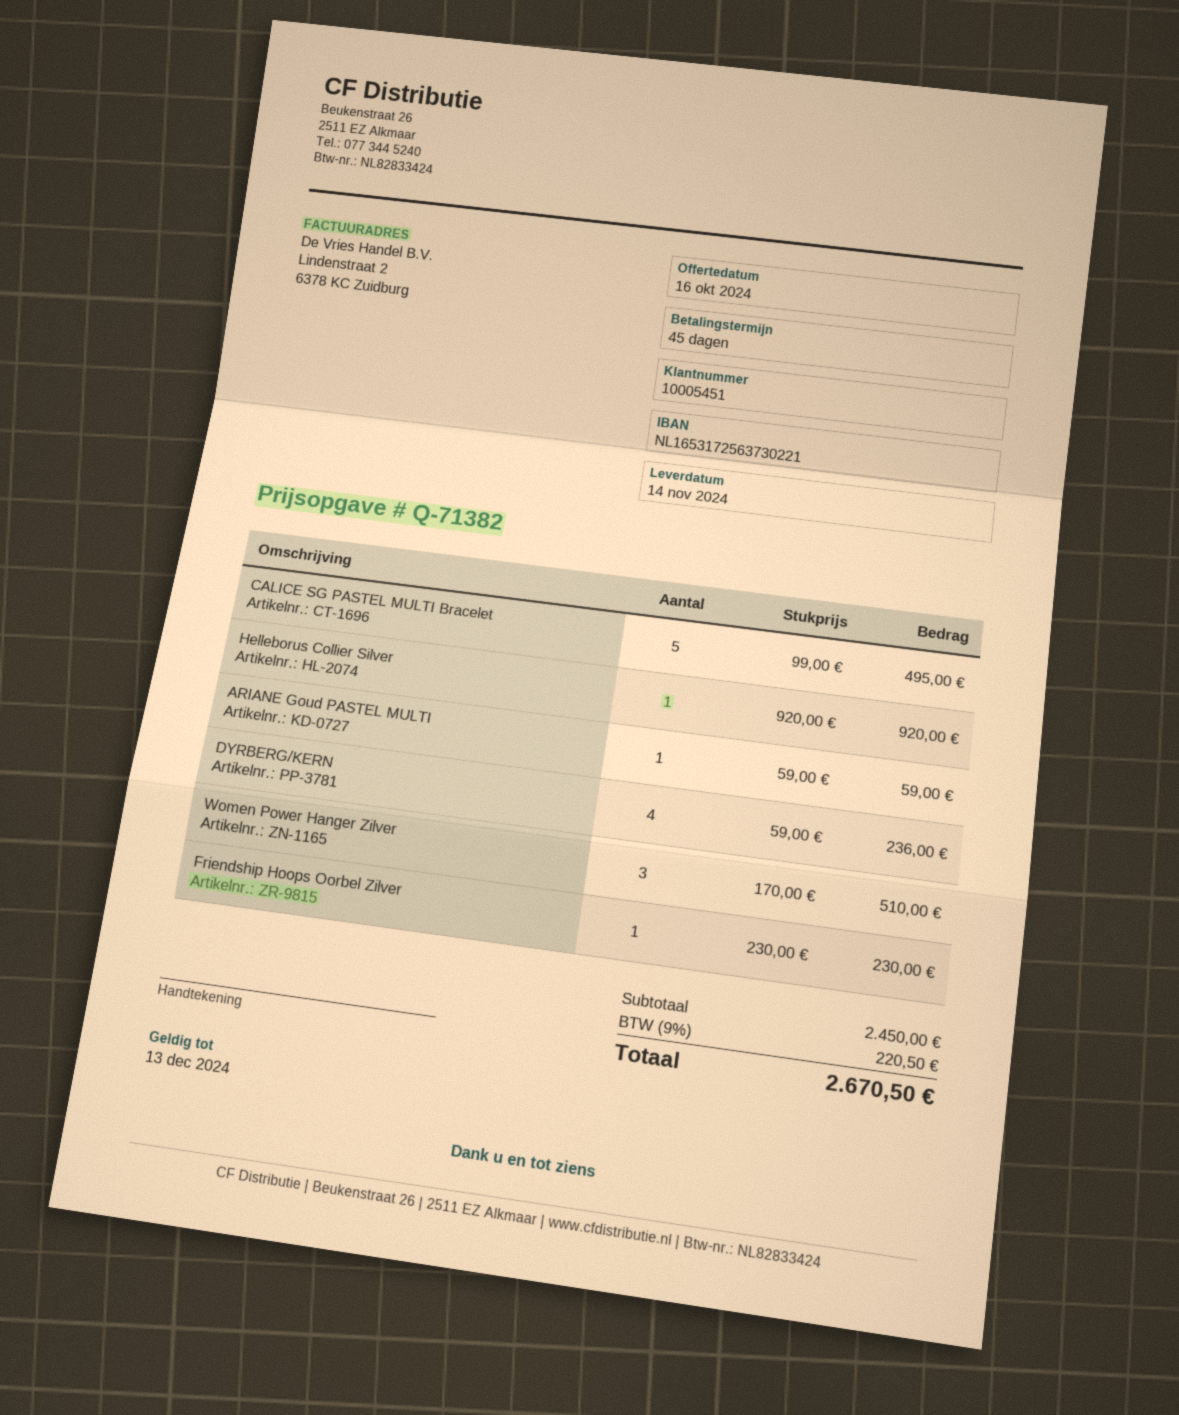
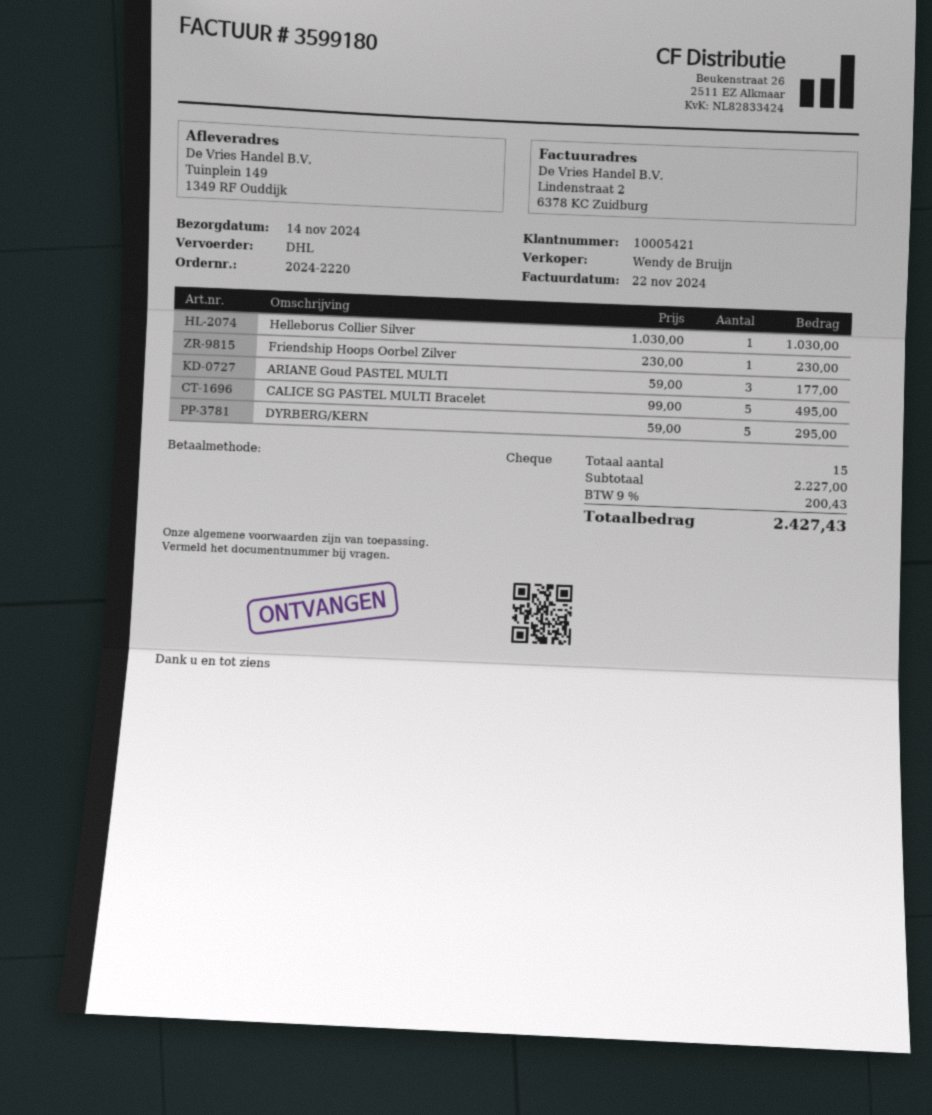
customer number: 10005451 -> 10005421
Helleborus Collier Silver: 1 x 920.00 = 920.00 -> 1 x 1030.00 = 1030.00
ARIANE Goud PASTEL MULTI: 1 x 59.00 = 59.00 -> 3 x 59.00 = 177.00
DYRBERG/KERN: 4 x 59.00 = 236.00 -> 5 x 59.00 = 295.00
Women Power Hanger Zilver: 3 x 170.00 = 510.00 -> none
subtotal: 2450.00 -> 2227.00
tax: 9% = 220.50 -> 9% = 200.43
total: 2670.50 -> 2427.43

